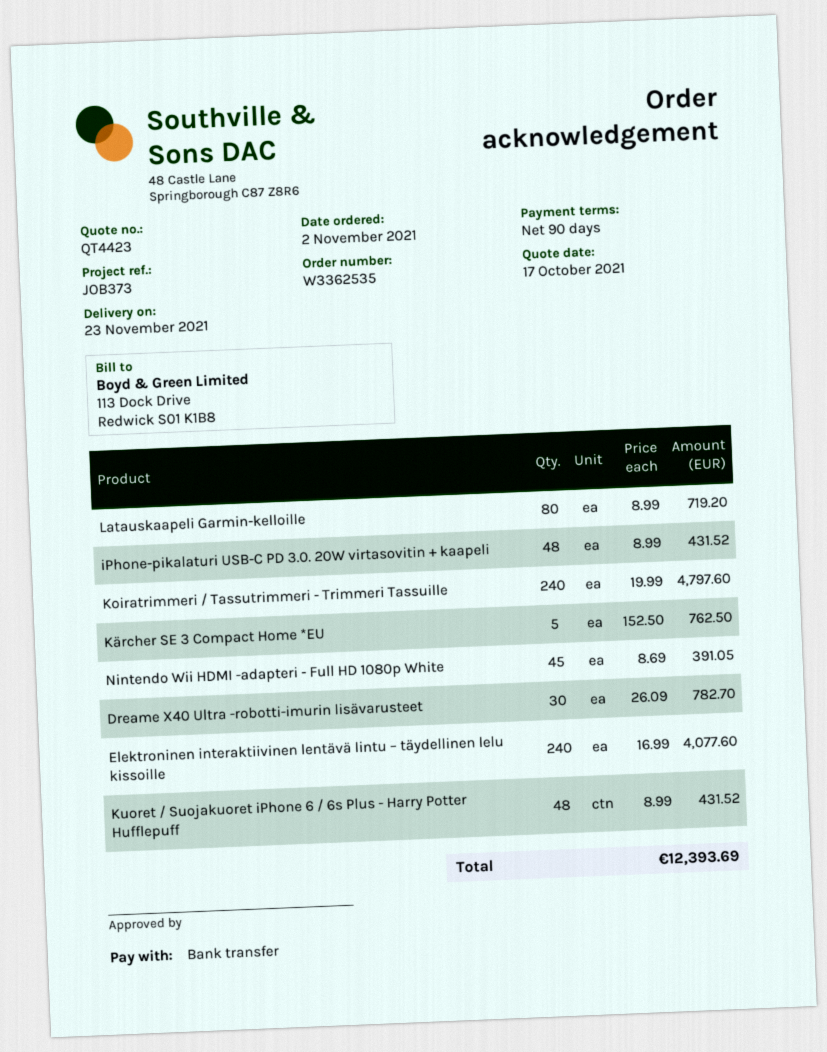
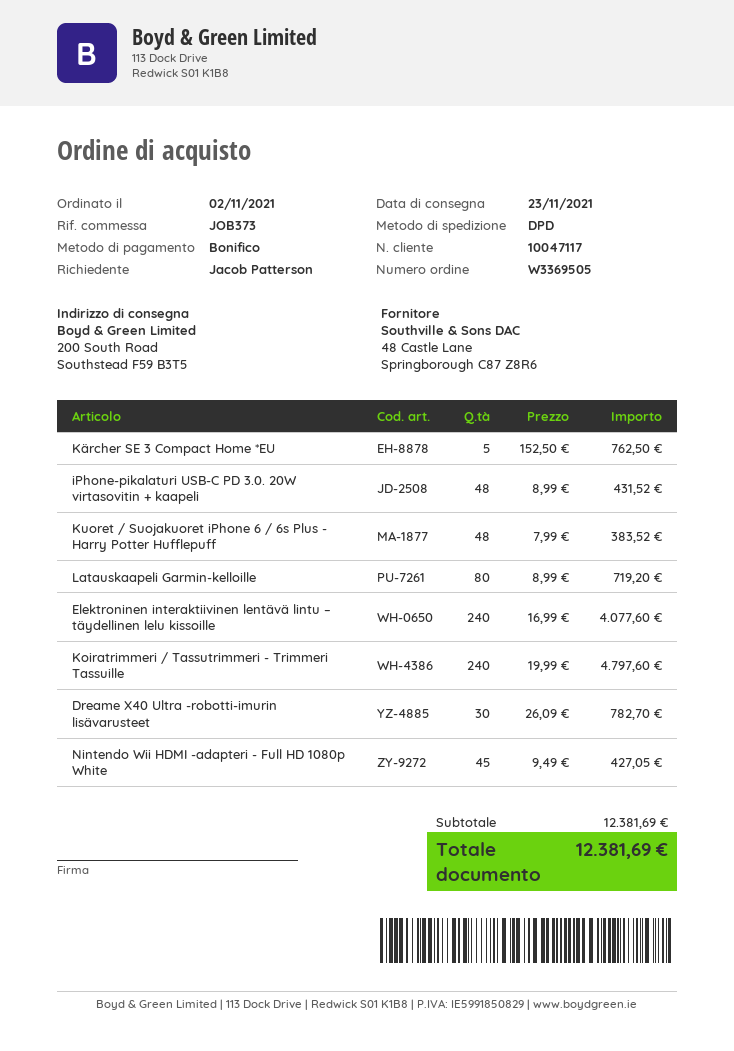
order number: W3362535 -> W3369505
Nintendo Wii HDMI -adapteri - Full HD 1080p White: 45 x 8.69 = 391.05 -> 45 x 9.49 = 427.05
Kuoret / Suojakuoret iPhone 6 / 6s Plus - Harry Potter Hufflepuff: 48 x 8.99 = 431.52 -> 48 x 7.99 = 383.52
total: 12393.69 -> 12381.69

